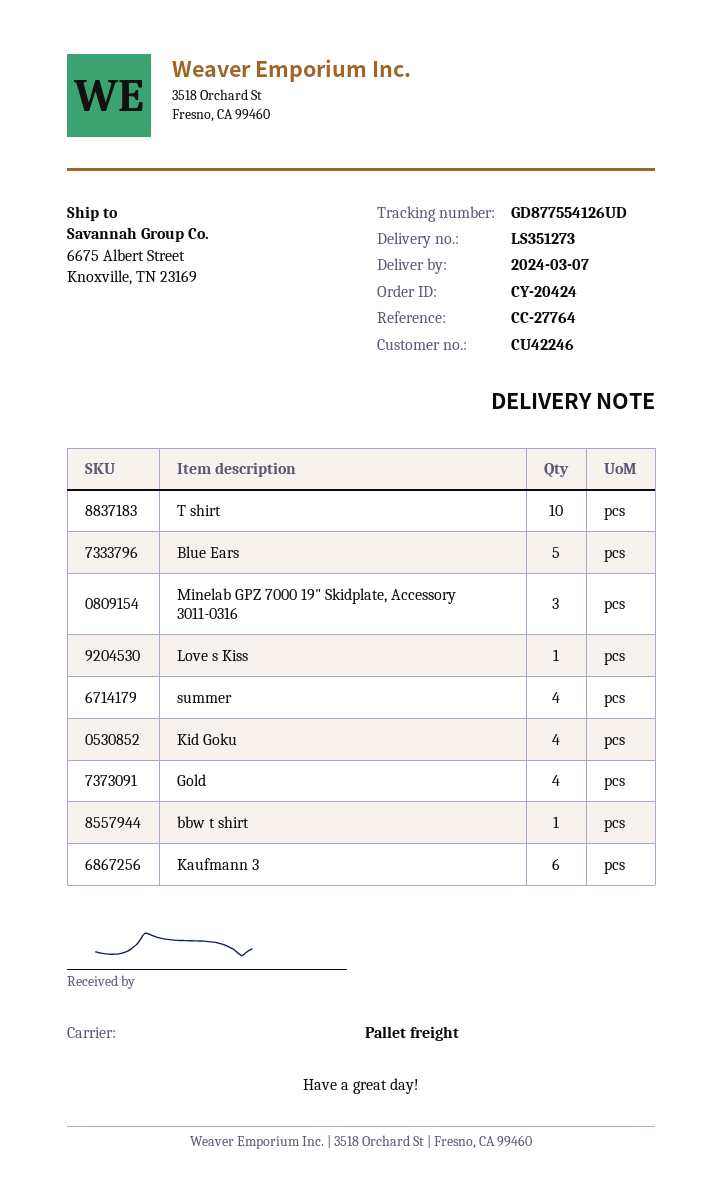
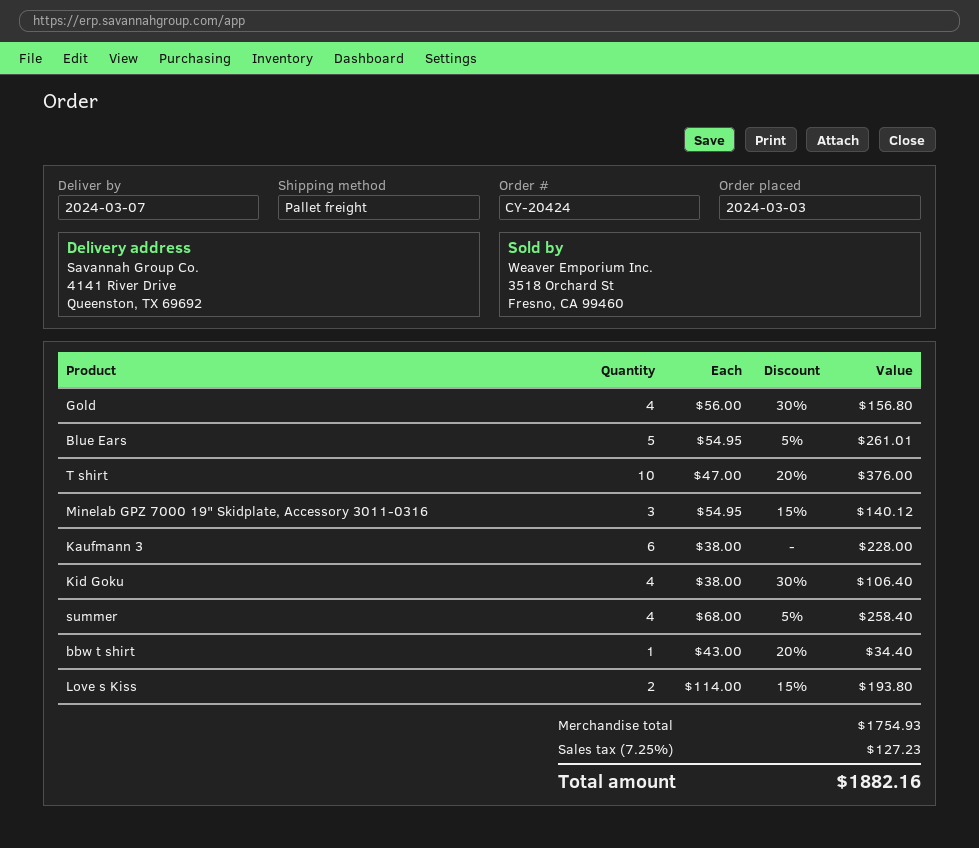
ship to: 6675 Albert Street, Knoxville, TN 23169 -> 4141 River Drive, Queenston, TX 69692
Love s Kiss: 1 -> 2

